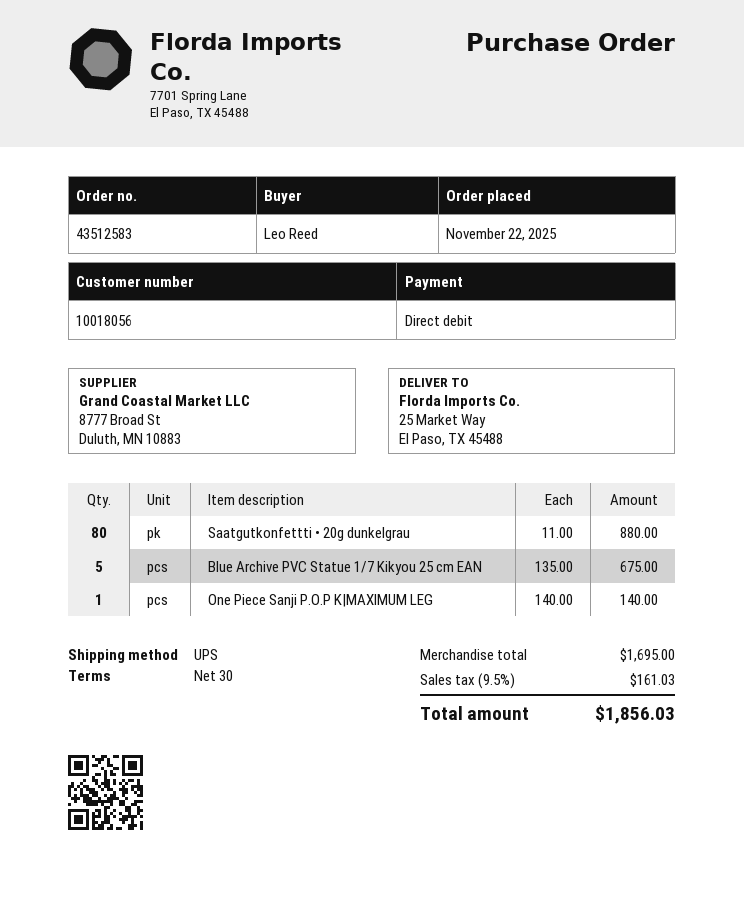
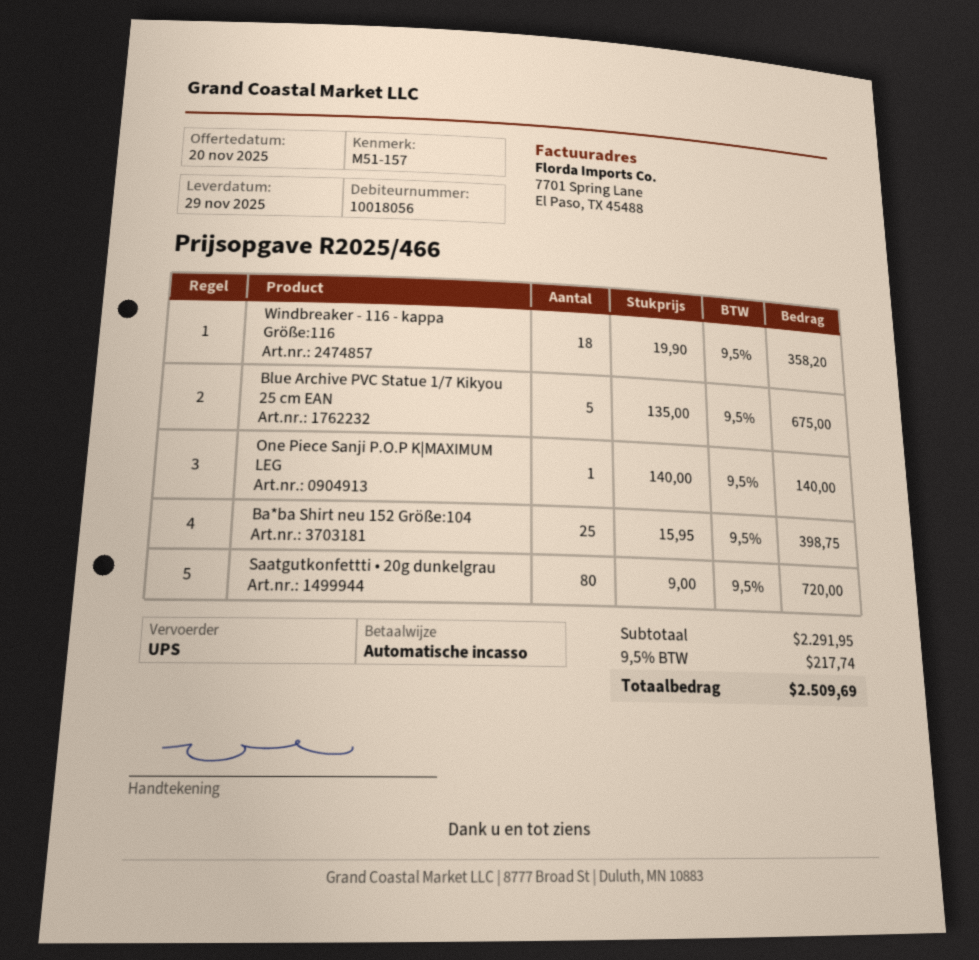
Saatgutkonfettti • 20g dunkelgrau: 80 x 11.00 = 880.00 -> 80 x 9.00 = 720.00
Windbreaker - 116 - kappa Größe:116: none -> 18 x 19.90 = 358.20
Ba*ba Shirt neu 152 Größe:104: none -> 25 x 15.95 = 398.75
subtotal: 1695.00 -> 2291.95
tax: 9.5% = 161.03 -> 9.5% = 217.74
total: 1856.03 -> 2509.69

